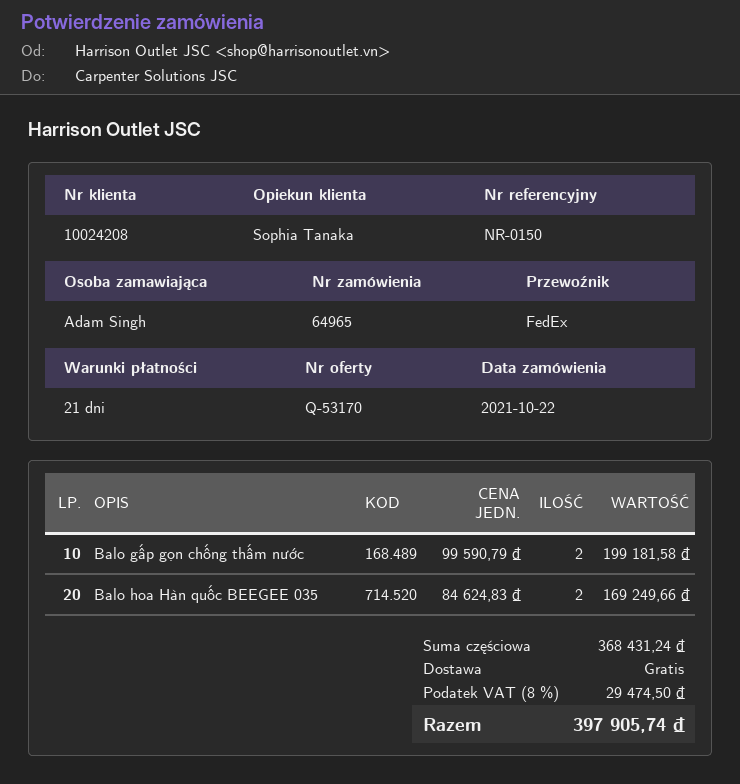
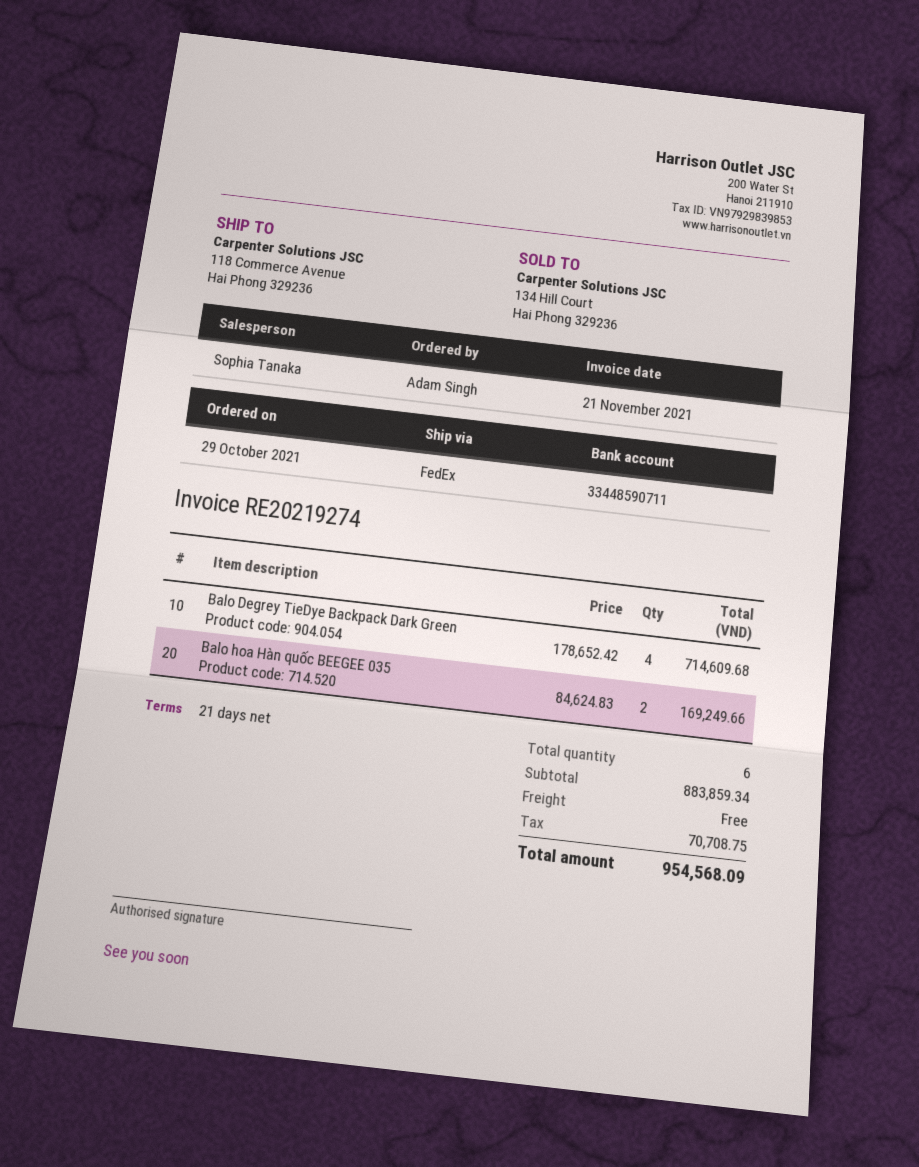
order date: 2021-10-22 -> 2021-10-29
Balo gấp gọn chống thấm nước: 2 x 99590.79 = 199181.58 -> none
Balo Degrey TieDye Backpack Dark Green: none -> 4 x 178652.42 = 714609.68
subtotal: 368431.24 -> 883859.34
tax: 29474.50 -> 70708.75
total: 397905.74 -> 954568.09

